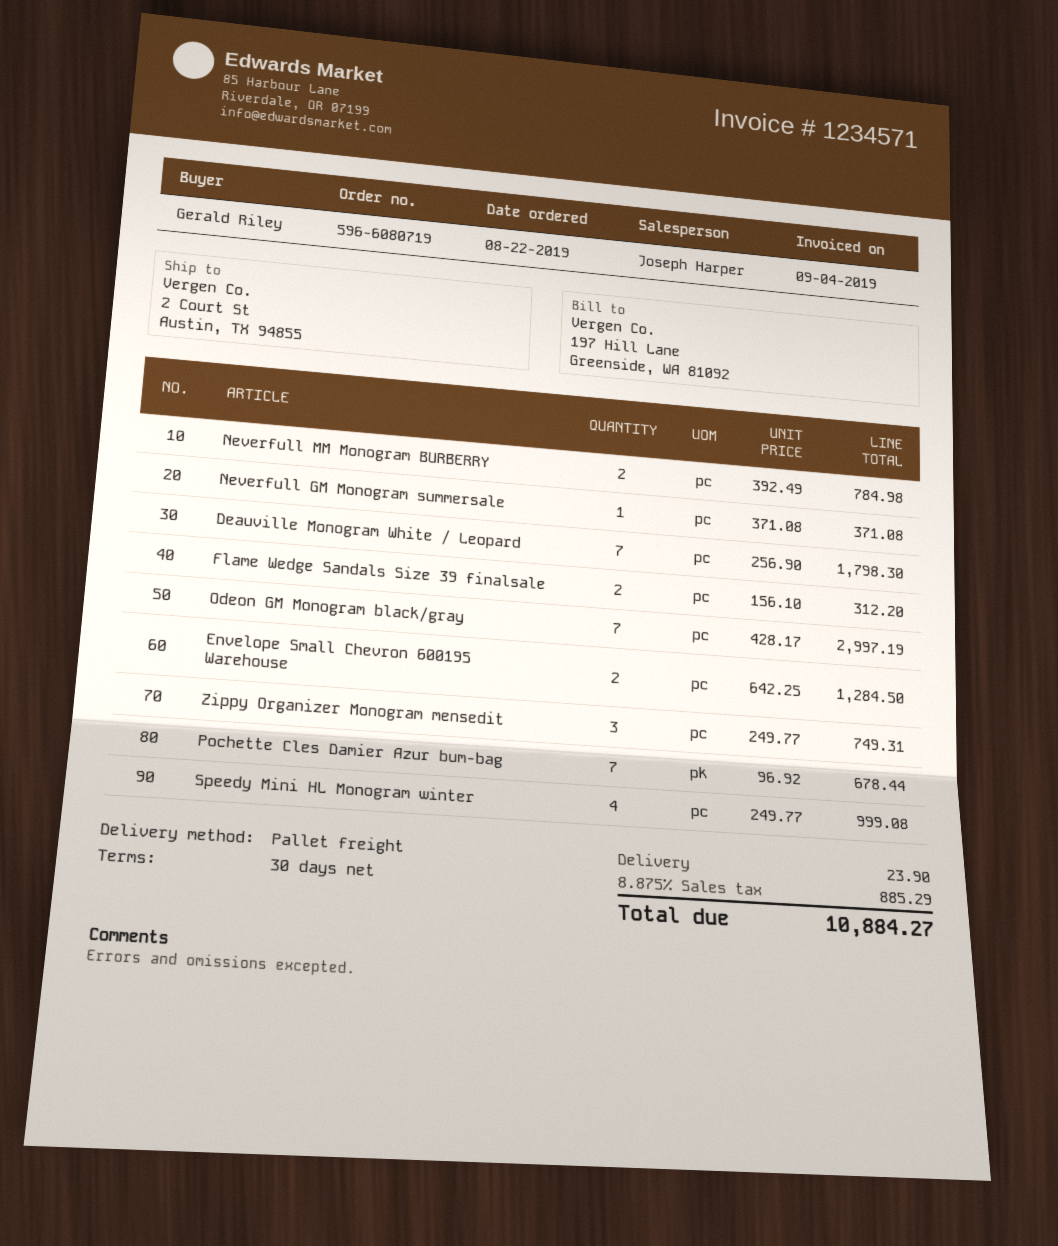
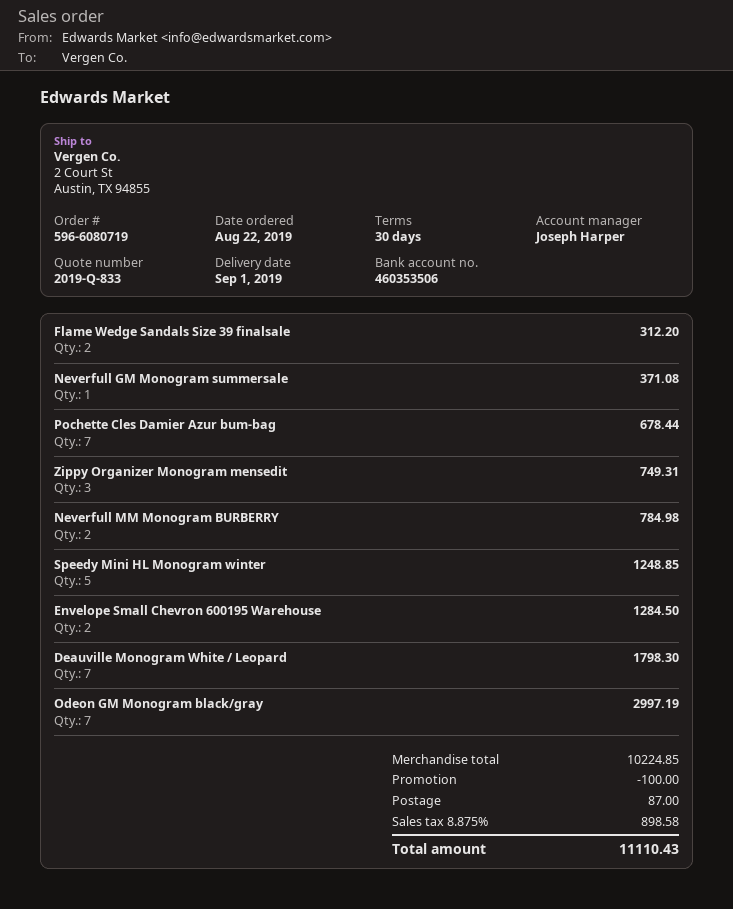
Speedy Mini HL Monogram winter: 4 for 999.08 -> 5 for 1248.85
discount: none -> 100.00
shipping: 23.90 -> 87.00
tax: 8.875% = 885.29 -> 8.875% = 898.58
total: 10884.27 -> 11110.43

